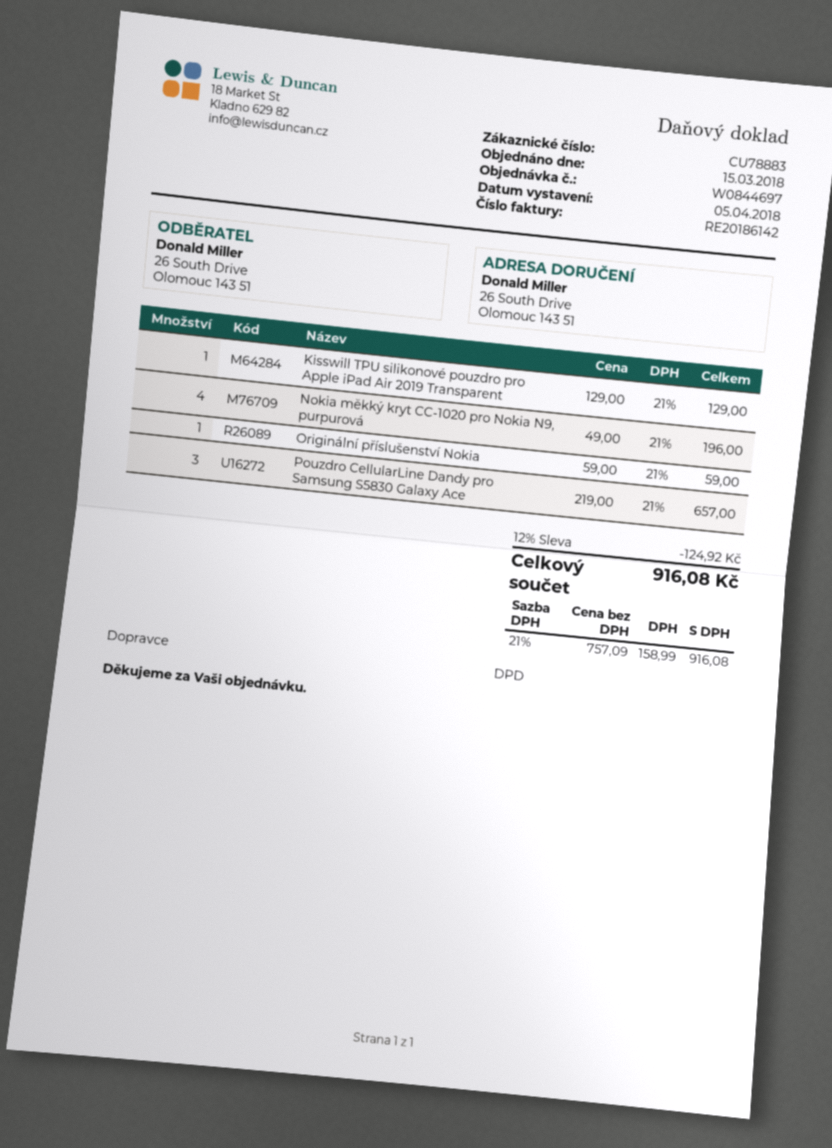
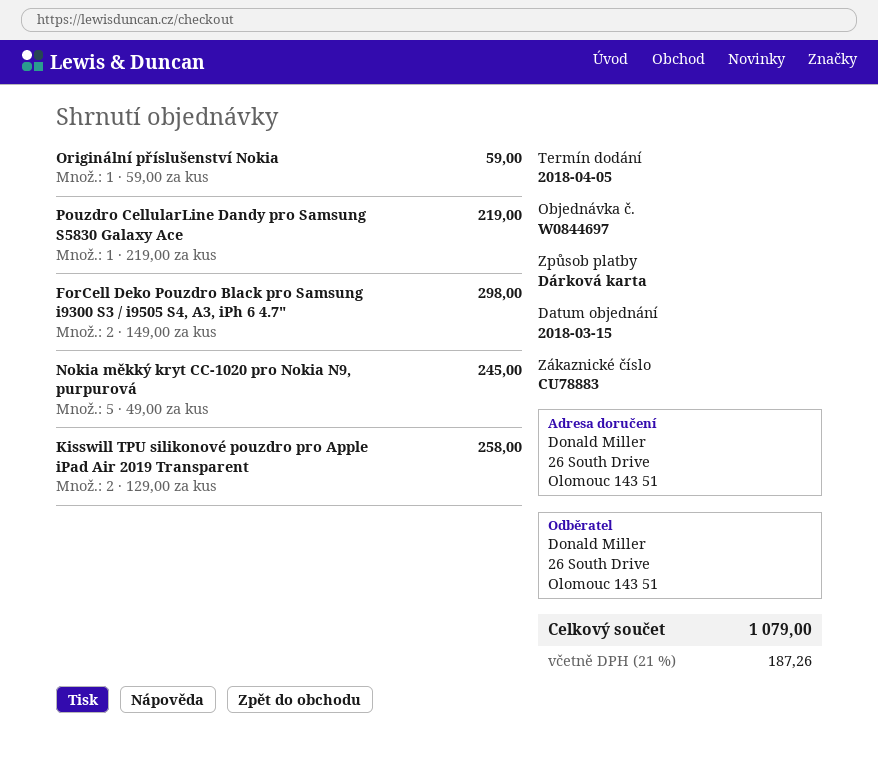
Kisswill TPU silikonové pouzdro pro Apple iPad Air 2019 Transparent: 1 x 129.00 = 129.00 -> 2 x 129.00 = 258.00
Nokia měkký kryt CC-1020 pro Nokia N9, purpurová: 4 x 49.00 = 196.00 -> 5 x 49.00 = 245.00
Pouzdro CellularLine Dandy pro Samsung S5830 Galaxy Ace: 3 x 219.00 = 657.00 -> 1 x 219.00 = 219.00
ForCell Deko Pouzdro Black pro Samsung i9300 S3 / i9505 S4, A3, iPh 6 4.7": none -> 2 x 149.00 = 298.00
discount: 12% = 124.92 -> none
tax: 21% = 158.99 -> 21% = 187.26
total: 916.08 -> 1079.00

